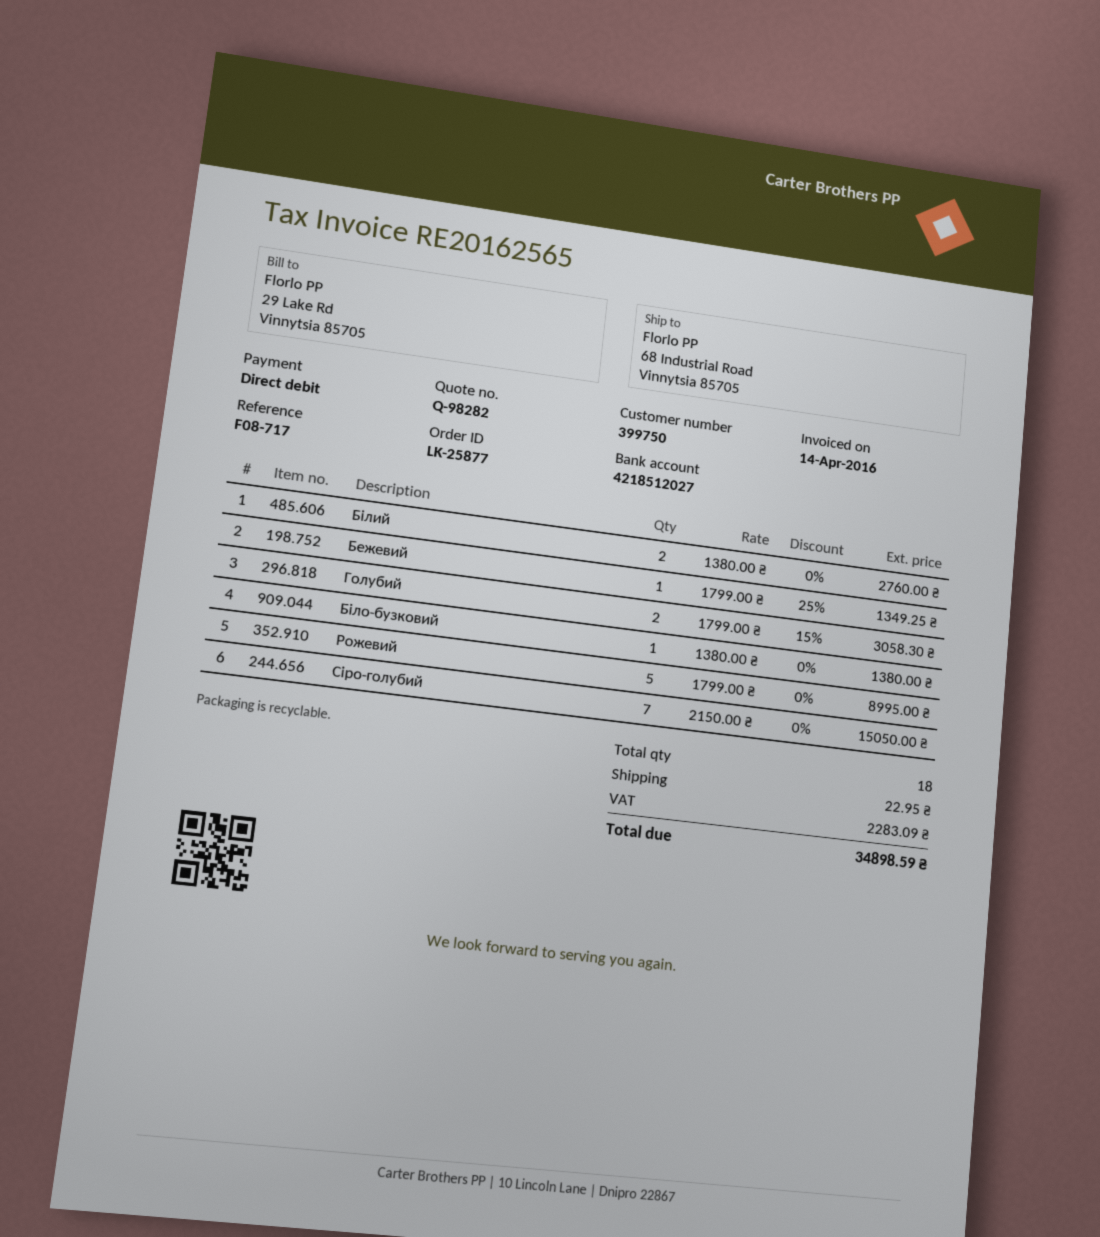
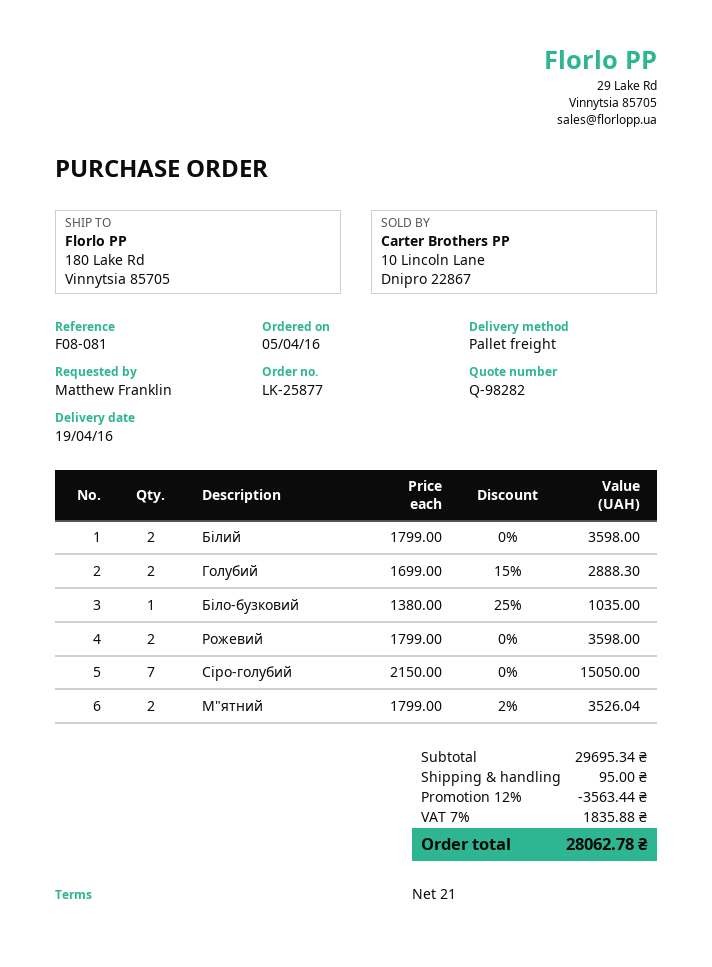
reference: F08-717 -> F08-081
ship to: 68 Industrial Road, Vinnytsia 85705 -> 180 Lake Rd, Vinnytsia 85705
Білий: 2 x 1380.00 = 2760.00 -> 2 x 1799.00 = 3598.00
Бежевий: 1 x 1799.00 - 25% = 1349.25 -> none
Голубий: 2 x 1799.00 - 15% = 3058.30 -> 2 x 1699.00 - 15% = 2888.30
Біло-бузковий: 1 x 1380.00 = 1380.00 -> 1 x 1380.00 - 25% = 1035.00
Рожевий: 5 x 1799.00 = 8995.00 -> 2 x 1799.00 = 3598.00
М"ятний: none -> 2 x 1799.00 - 2% = 3526.04
discount: none -> 12% = 3563.44
shipping: 22.95 -> 95.00
tax: 2283.09 -> 1835.88
total: 34898.59 -> 28062.78

